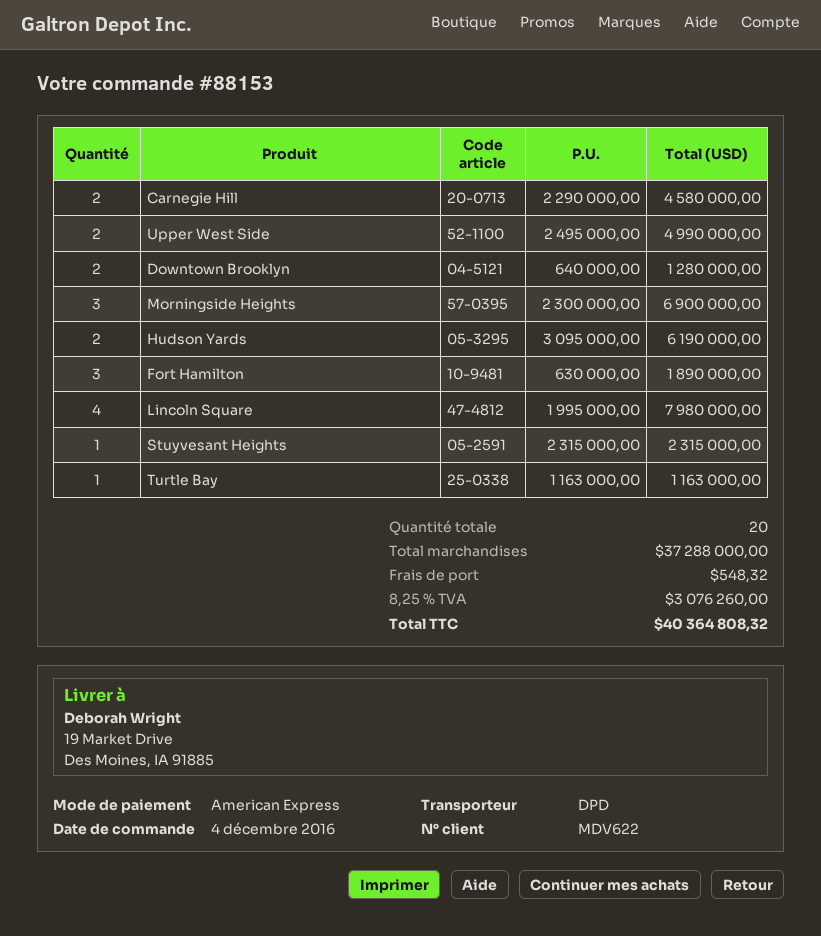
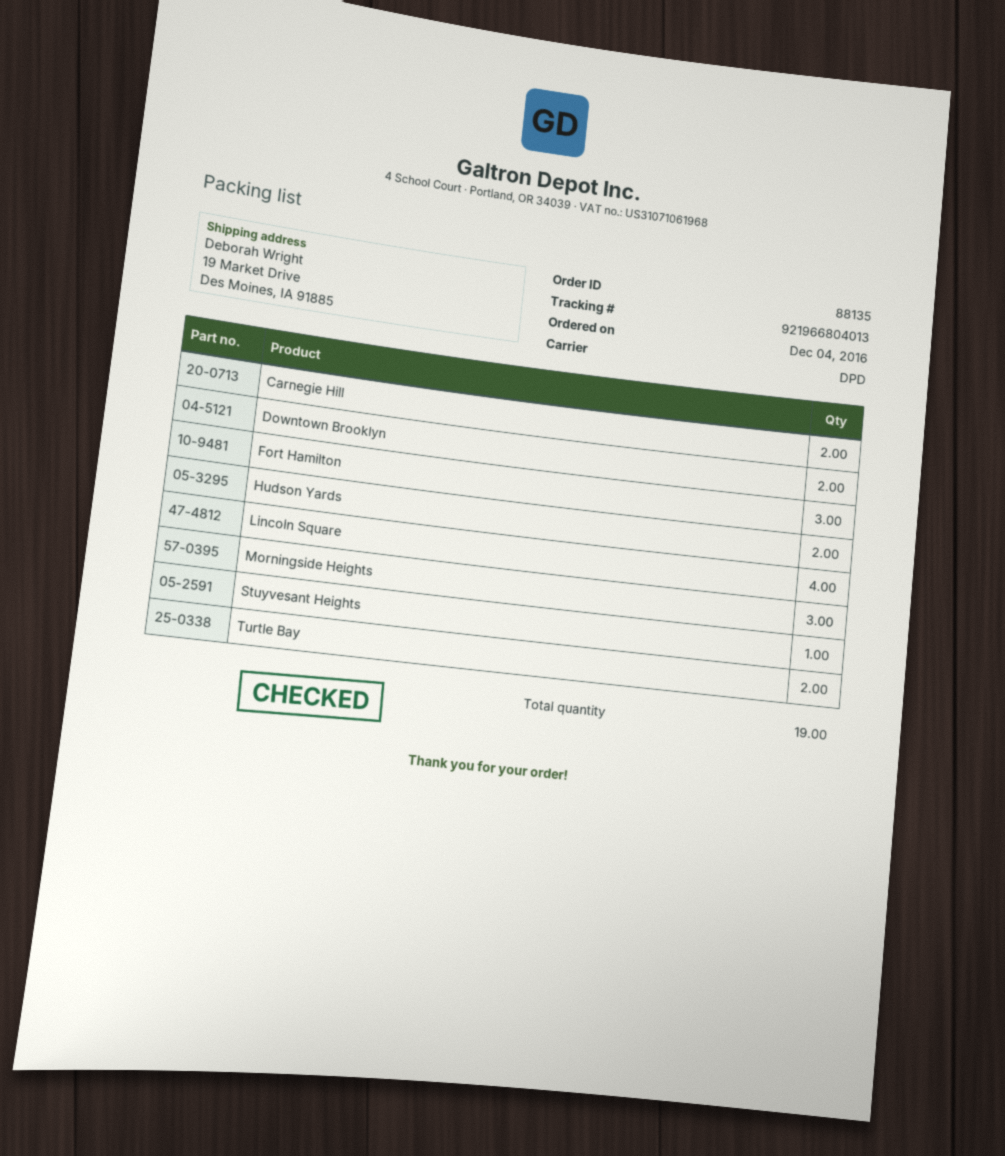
order number: 88153 -> 88135
Upper West Side: 2 -> none
Turtle Bay: 1 -> 2
total quantity: 20 -> 19

